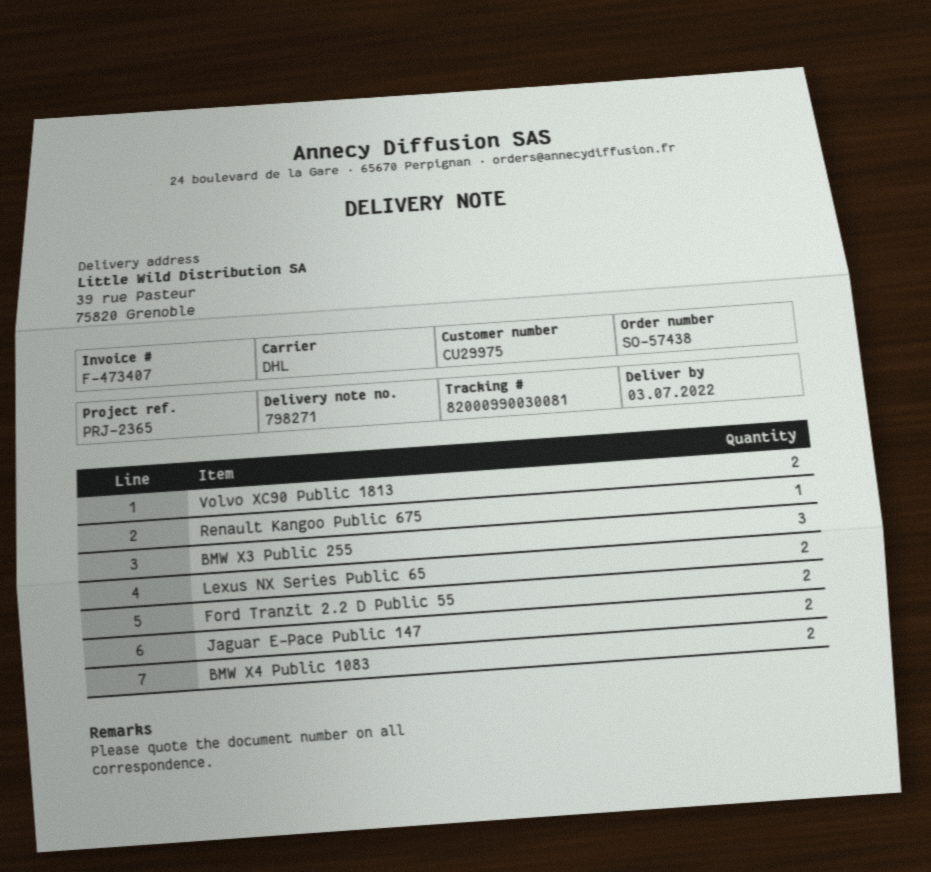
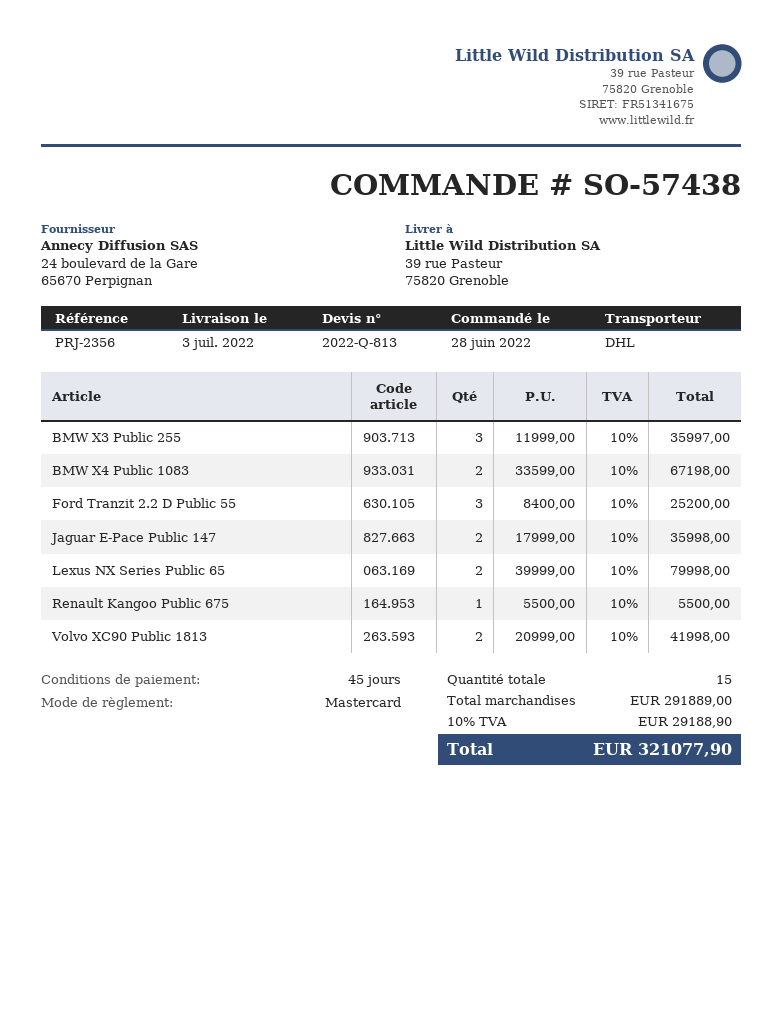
reference: PRJ-2365 -> PRJ-2356
Ford Tranzit 2.2 D Public 55: 2 -> 3

